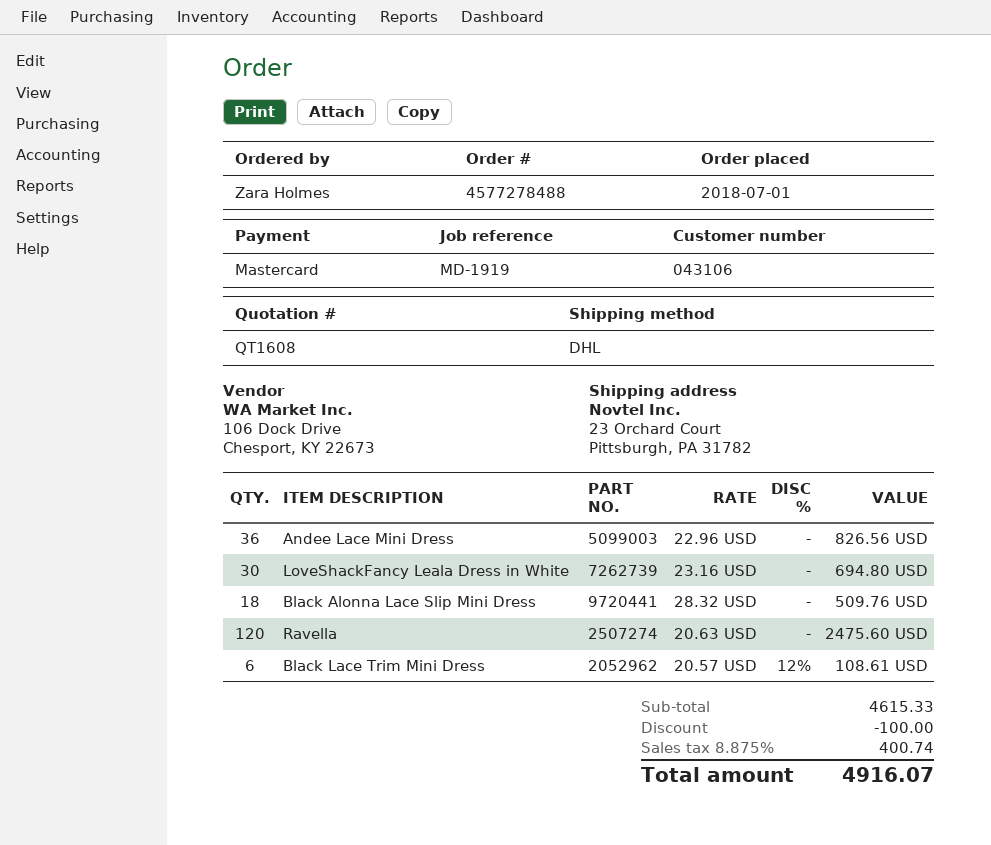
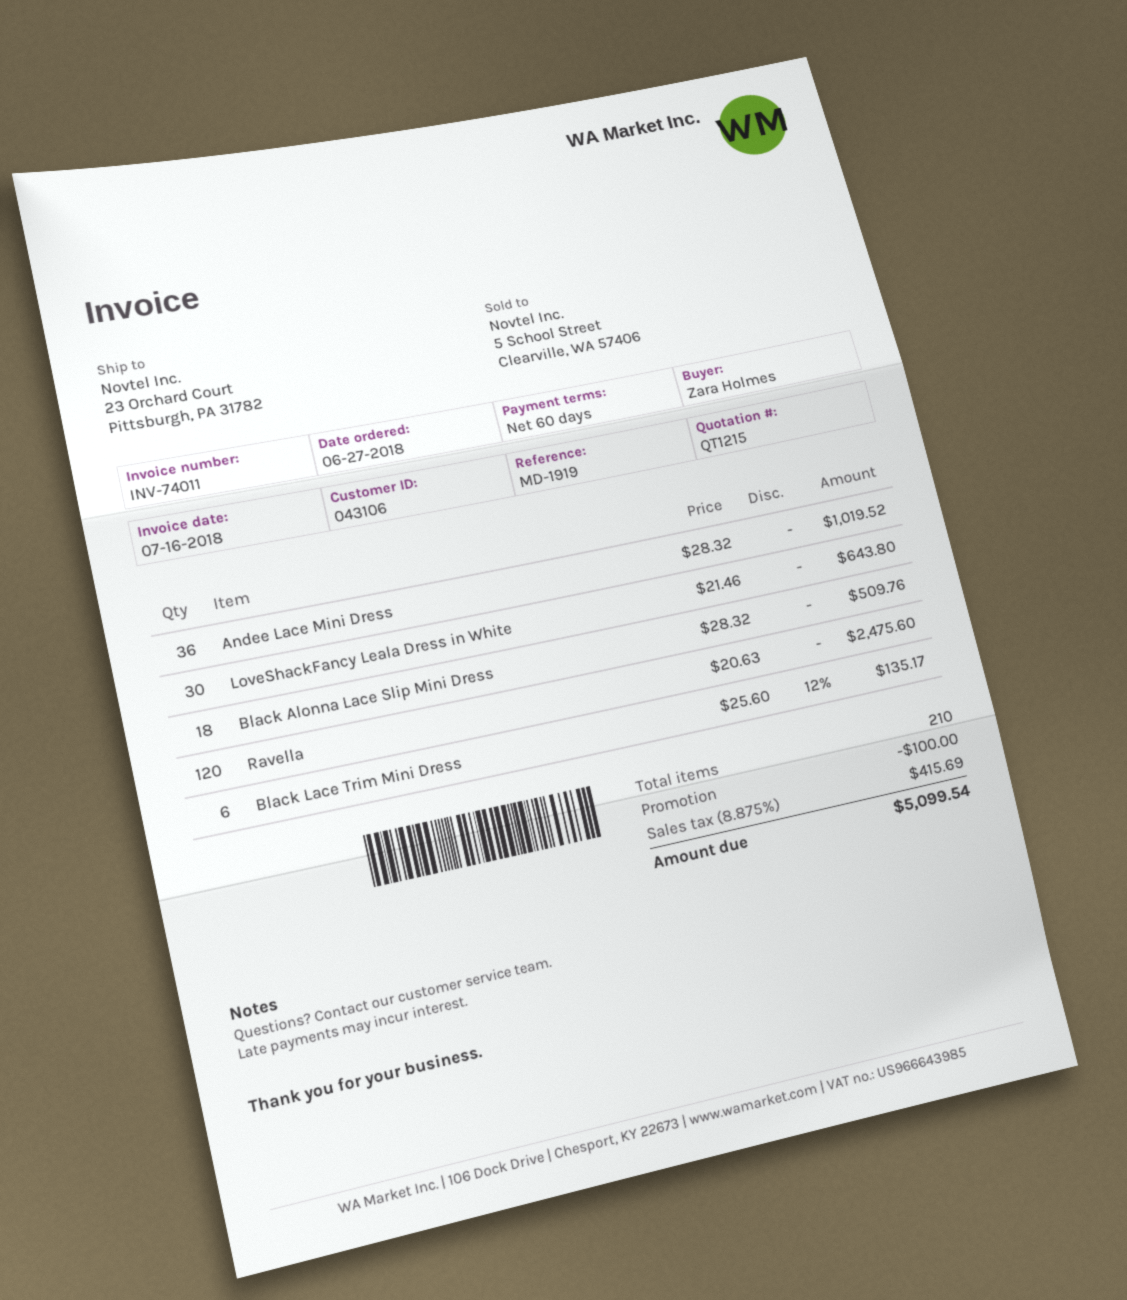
quote number: QT1608 -> QT1215
order date: 2018-07-01 -> 2018-06-27
Andee Lace Mini Dress: 36 x 22.96 = 826.56 -> 36 x 28.32 = 1019.52
LoveShackFancy Leala Dress in White: 30 x 23.16 = 694.80 -> 30 x 21.46 = 643.80
Black Lace Trim Mini Dress: 6 x 20.57 - 12% = 108.61 -> 6 x 25.60 - 12% = 135.17
tax: 8.875% = 400.74 -> 8.875% = 415.69
total: 4916.07 -> 5099.54

